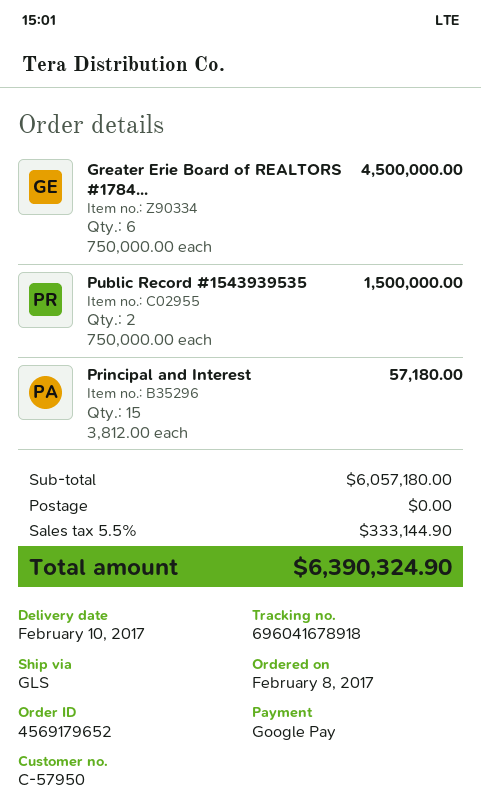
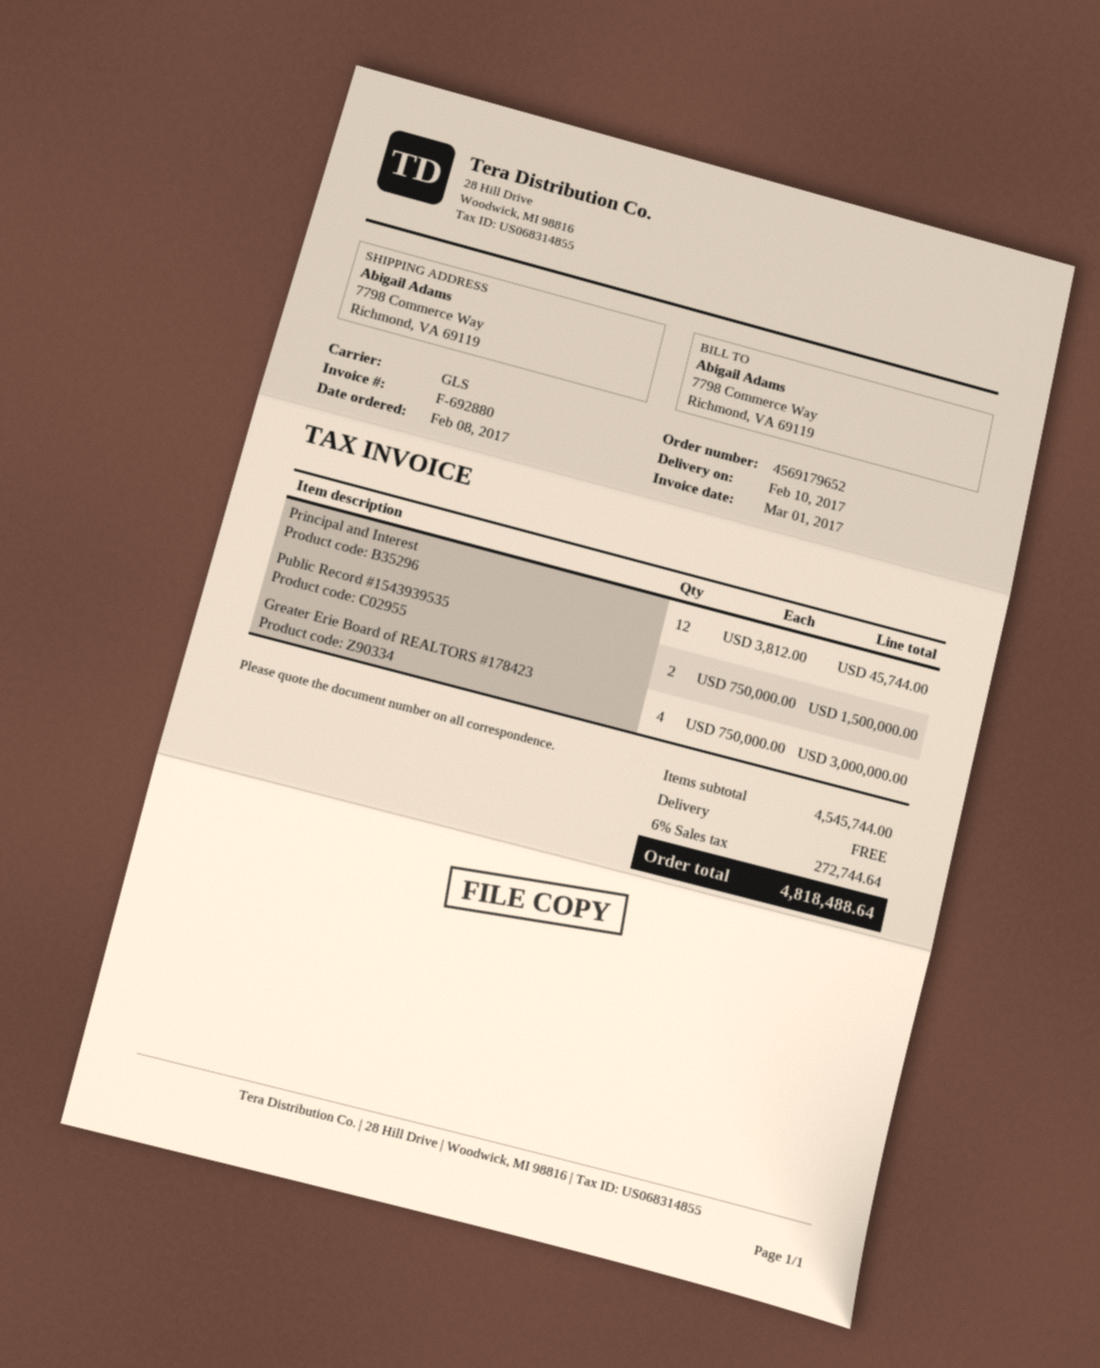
Greater Erie Board of REALTORS #1784...: 6 x 750000.00 = 4500000.00 -> 4 x 750000.00 = 3000000.00
Principal and Interest: 15 x 3812.00 = 57180.00 -> 12 x 3812.00 = 45744.00
subtotal: 6057180.00 -> 4545744.00
tax: 5.5% = 333144.90 -> 6% = 272744.64
total: 6390324.90 -> 4818488.64

